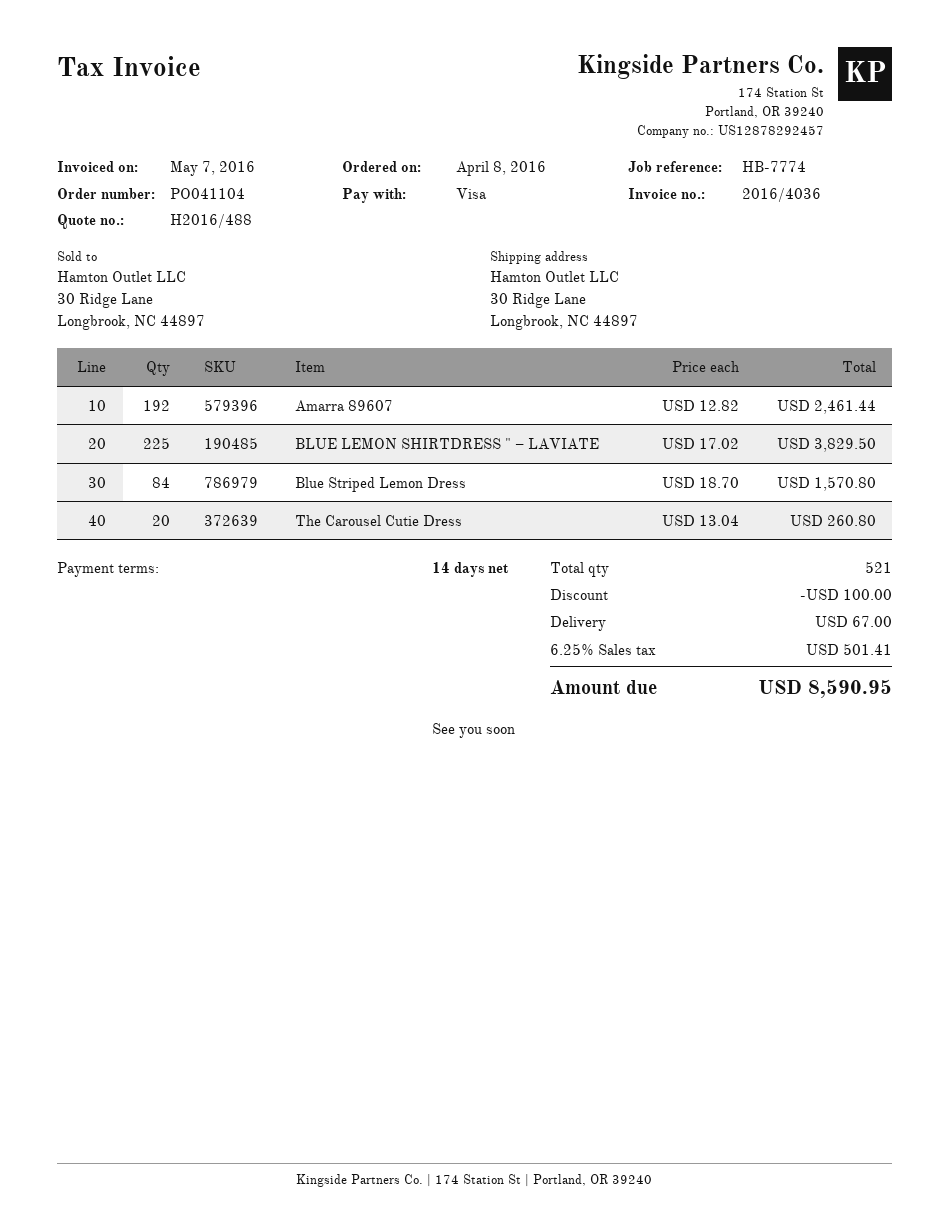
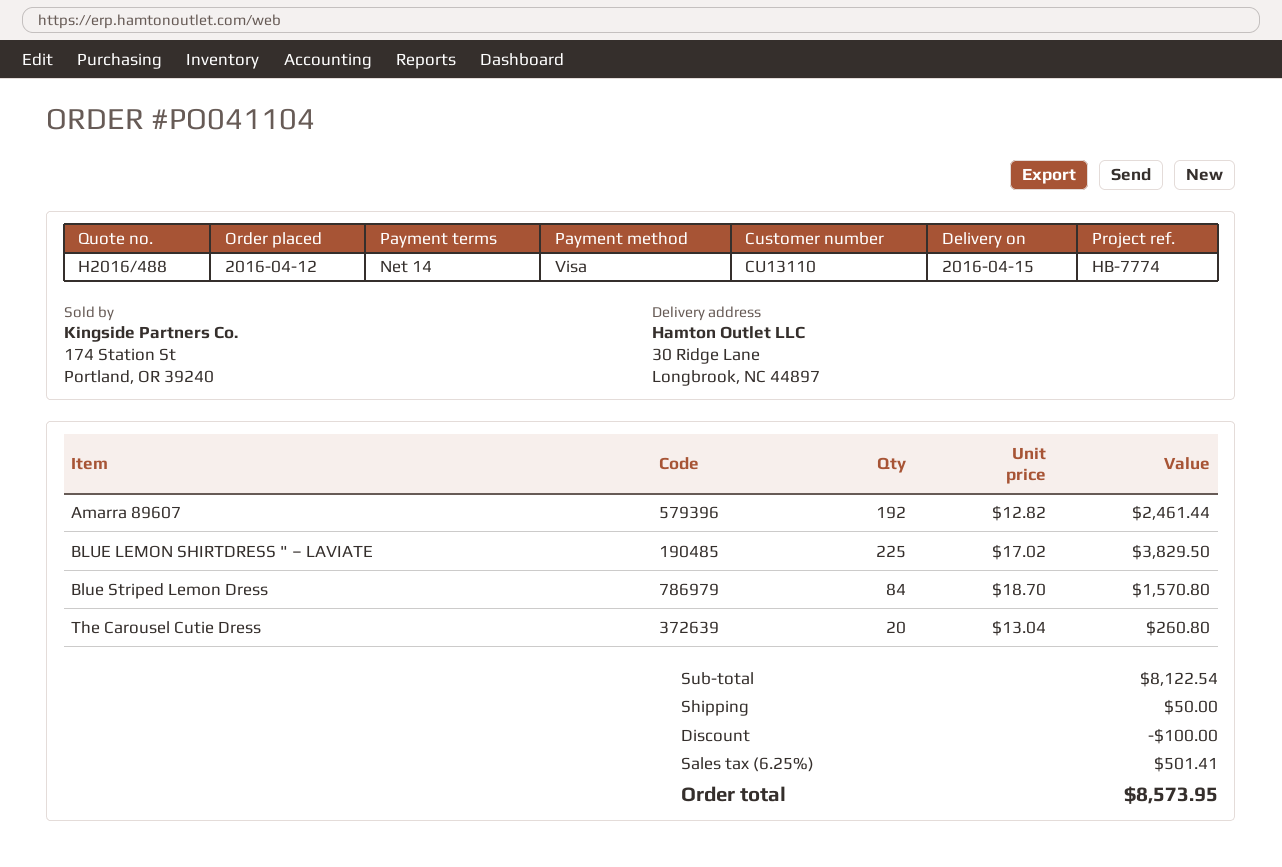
order date: 2016-04-08 -> 2016-04-12
shipping: 67.00 -> 50.00
total: 8590.95 -> 8573.95

